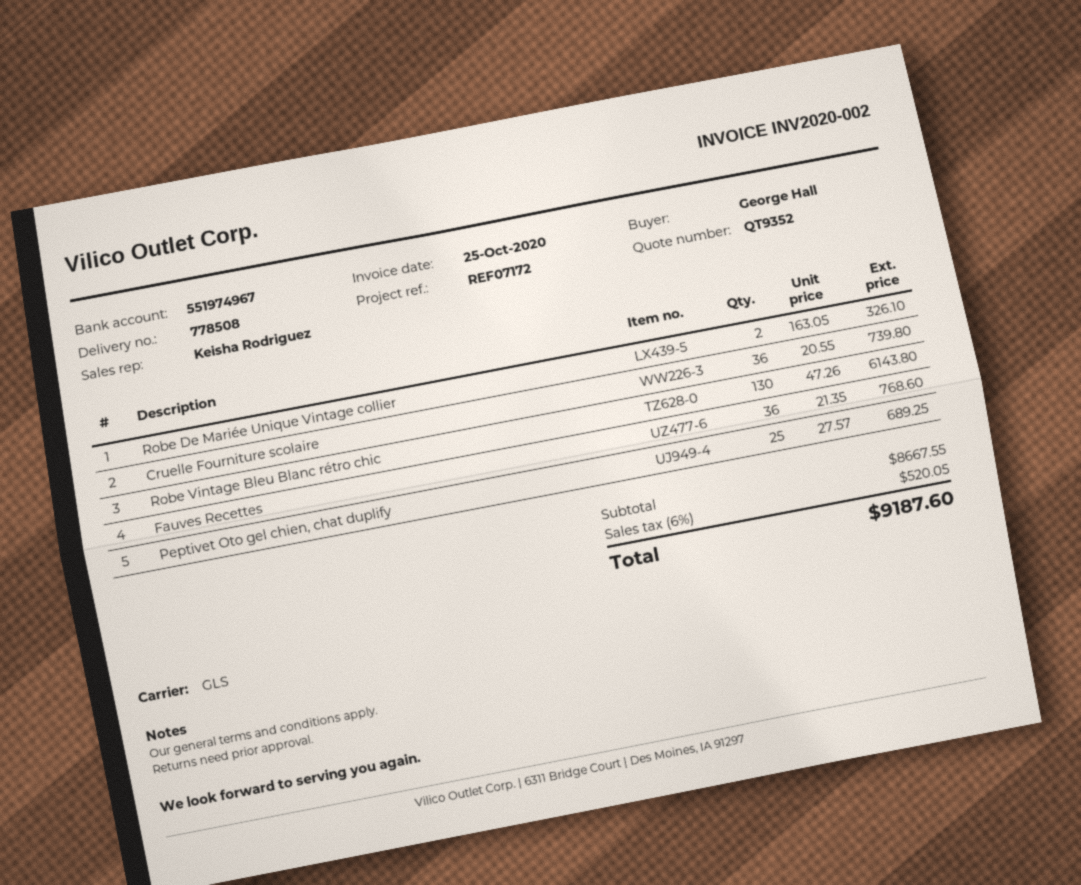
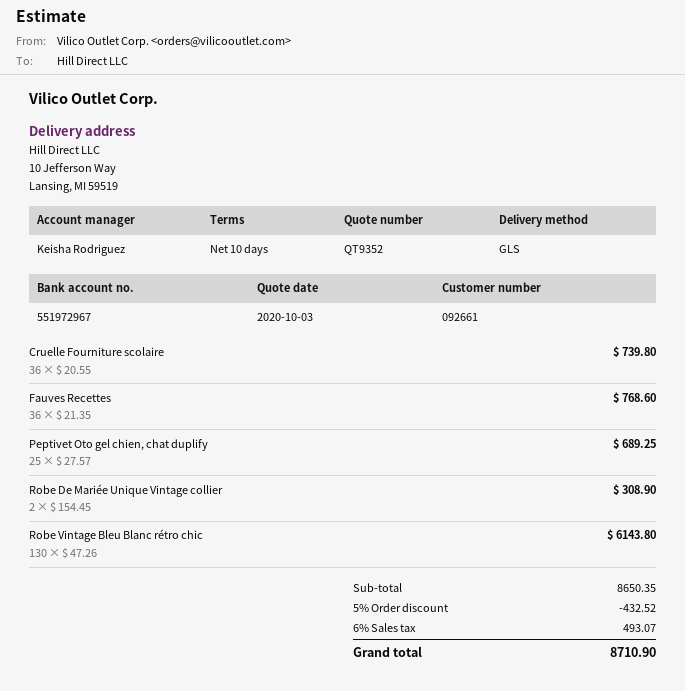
bank account: 551974967 -> 551972967
Robe De Mariée Unique Vintage collier: 2 x 163.05 = 326.10 -> 2 x 154.45 = 308.90
subtotal: 8667.55 -> 8650.35
discount: none -> 5% = 432.52
tax: 6% = 520.05 -> 6% = 493.07
total: 9187.60 -> 8710.90

